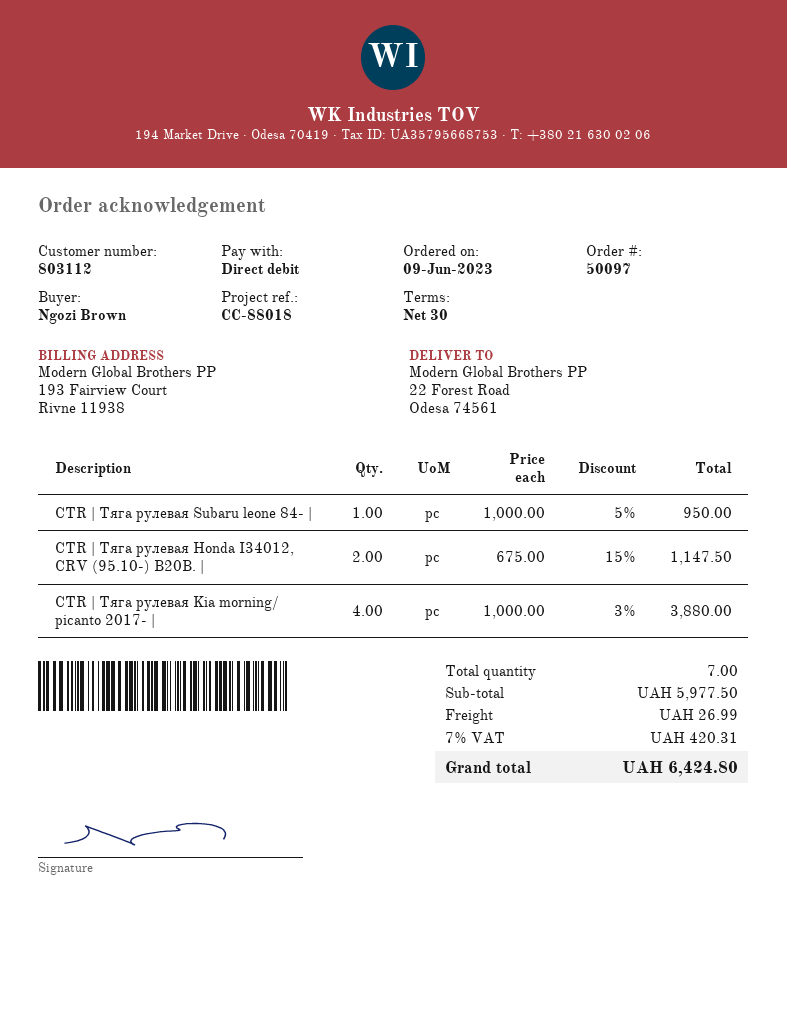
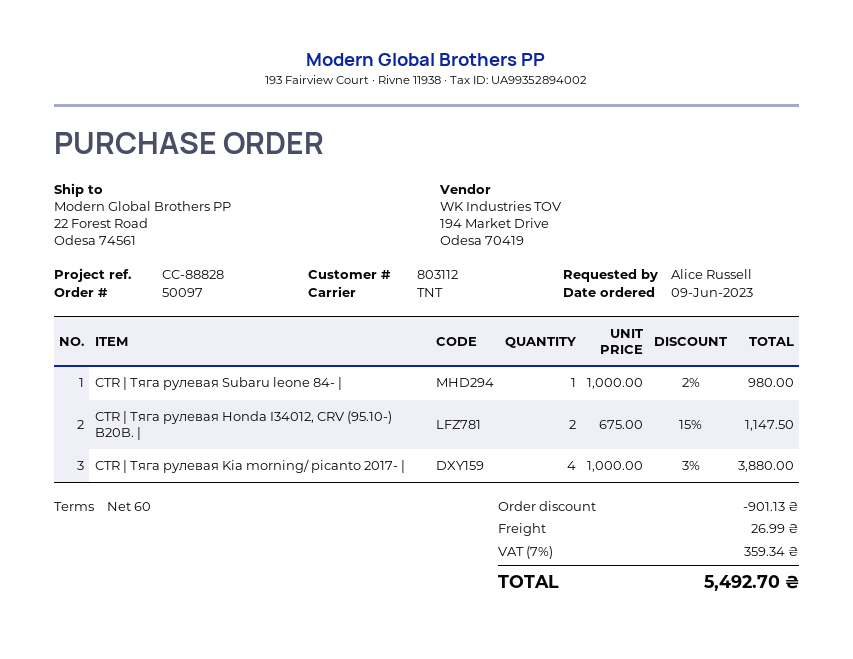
payment terms: 30 days -> 60 days
reference: CC-88018 -> CC-88828
ordered by: Ngozi Brown -> Alice Russell
CTR | Тяга рулевая Subaru leone 84- |: 1 x 1000.00 - 5% = 950.00 -> 1 x 1000.00 - 2% = 980.00
discount: none -> 901.13
tax: 7% = 420.31 -> 7% = 359.34
total: 6424.80 -> 5492.70

